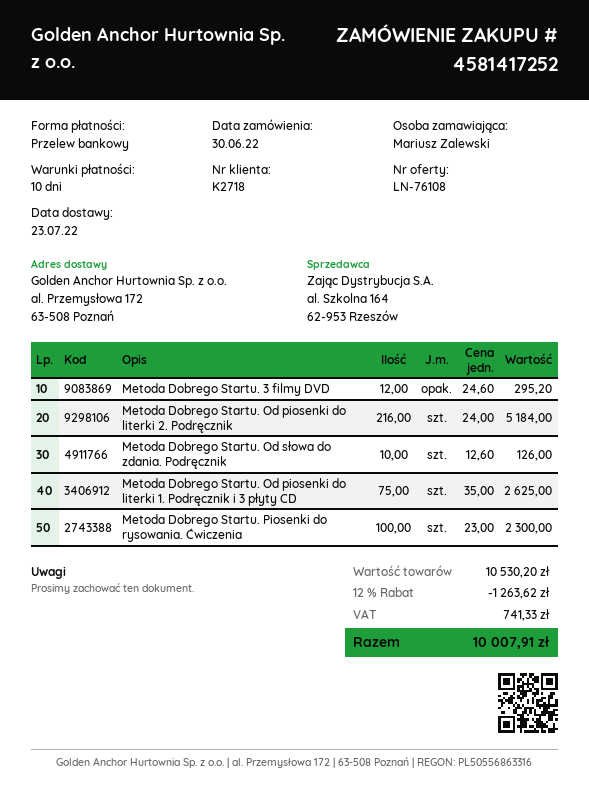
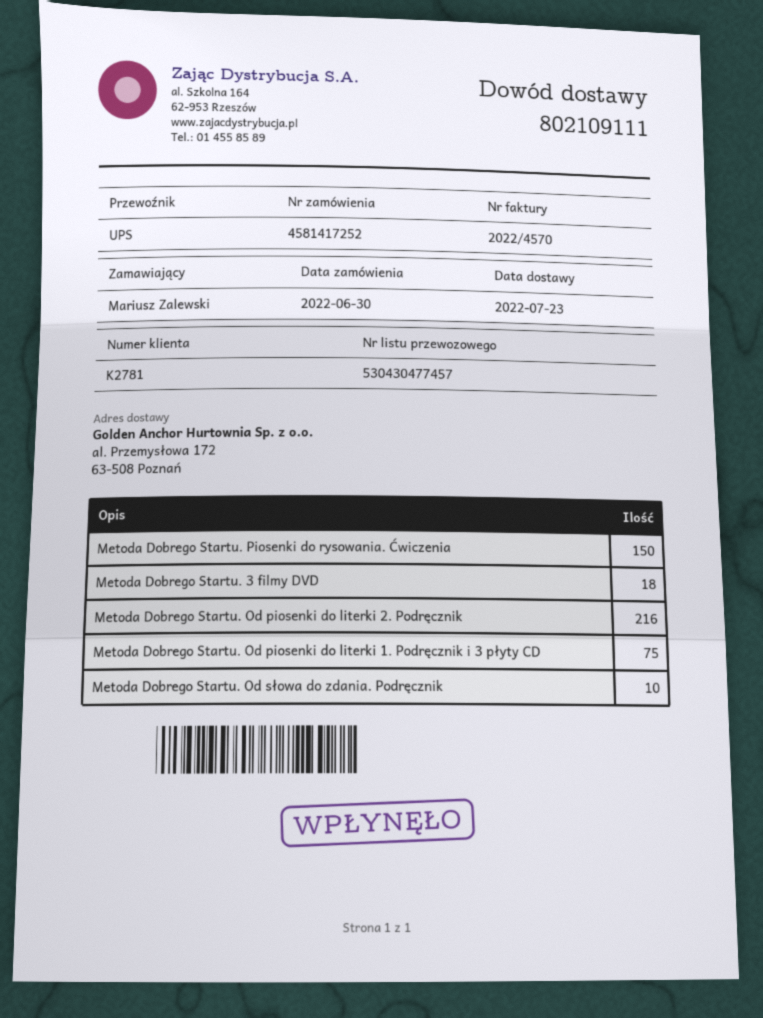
customer number: K2718 -> K2781
Metoda Dobrego Startu. 3 filmy DVD: 12 -> 18
Metoda Dobrego Startu. Piosenki do rysowania. Ćwiczenia: 100 -> 150

